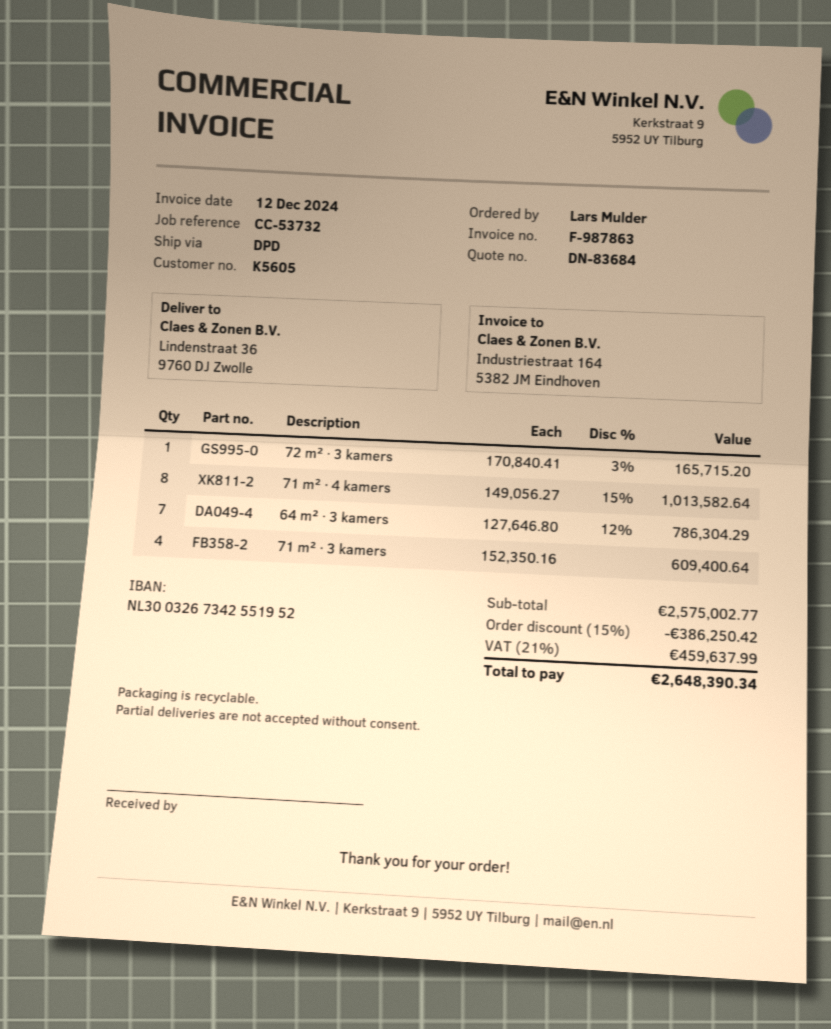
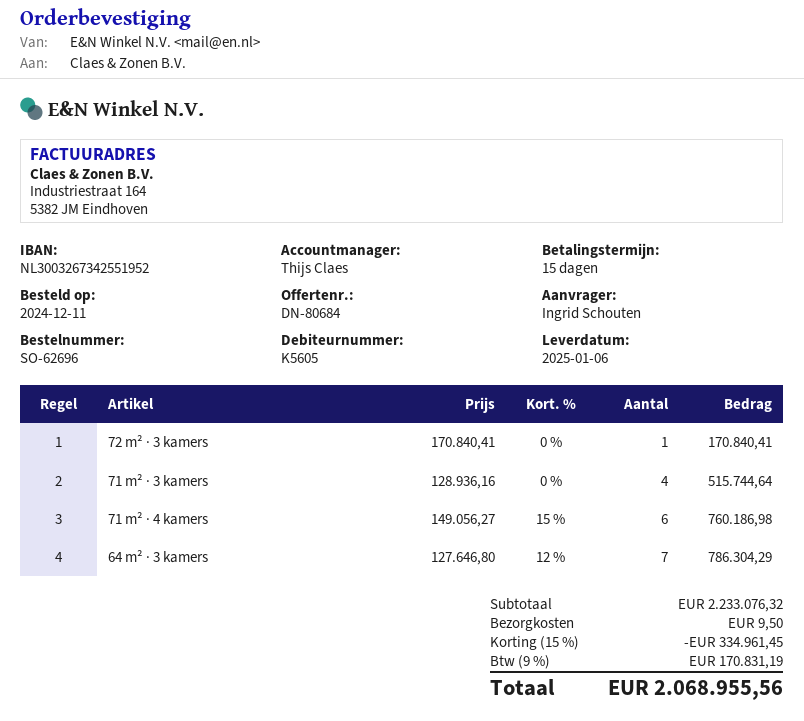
quote number: DN-83684 -> DN-80684
ordered by: Lars Mulder -> Ingrid Schouten
72 m² · 3 kamers: 1 x 170840.41 - 3% = 165715.20 -> 1 x 170840.41 = 170840.41
71 m² · 4 kamers: 8 x 149056.27 - 15% = 1013582.64 -> 6 x 149056.27 - 15% = 760186.98
71 m² · 3 kamers: 4 x 152350.16 = 609400.64 -> 4 x 128936.16 = 515744.64
subtotal: 2575002.77 -> 2233076.32
discount: 15% = 386250.42 -> 15% = 334961.45
shipping: none -> 9.50
tax: 21% = 459637.99 -> 9% = 170831.19
total: 2648390.34 -> 2068955.56

